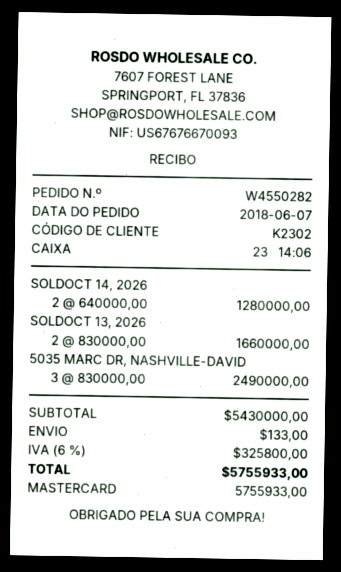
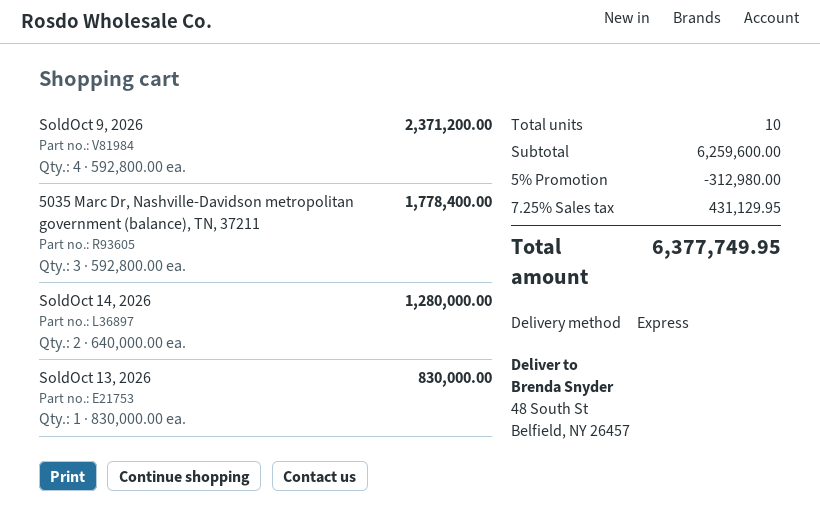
SOLDOCT 13, 2026: 2 x 830000.00 = 1660000.00 -> 1 x 830000.00 = 830000.00
5035 MARC DR, NASHVILLE-DAVID: 3 x 830000.00 = 2490000.00 -> 3 x 592800.00 = 1778400.00
SoldOct 9, 2026: none -> 4 x 592800.00 = 2371200.00
subtotal: 5430000.00 -> 6259600.00
discount: none -> 5% = 312980.00
shipping: 133.00 -> none
tax: 6% = 325800.00 -> 7.25% = 431129.95
total: 5755933.00 -> 6377749.95

